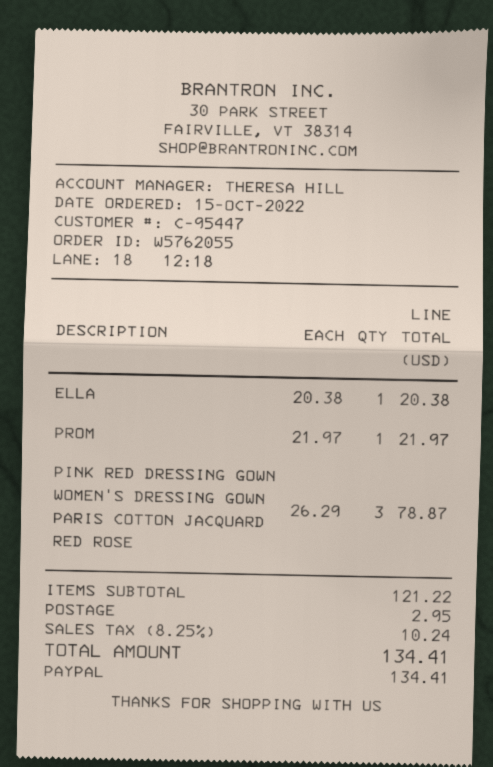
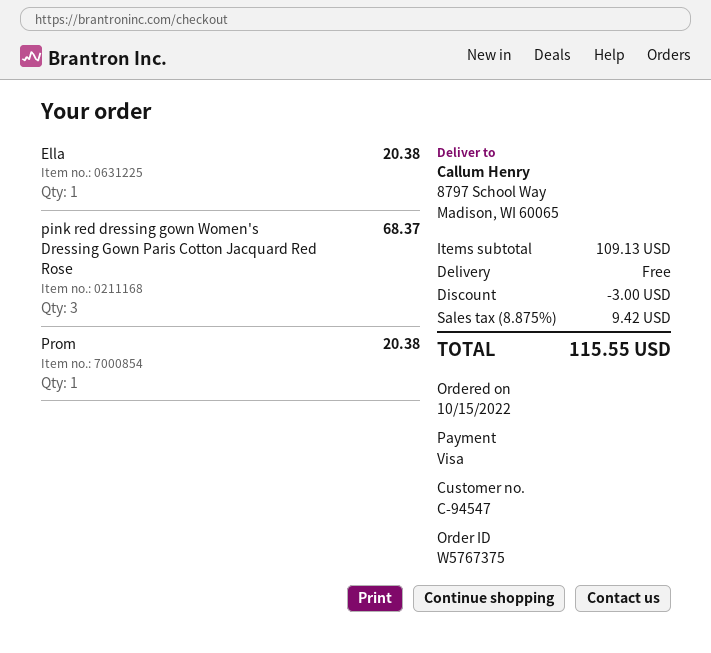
order number: W5762055 -> W5767375
customer number: C-95447 -> C-94547
payment method: PayPal -> Visa
PROM: 1 for 21.97 -> 1 for 20.38
PINK RED DRESSING GOWN WOMEN'S DRESSING GOWN PARIS COTTON JACQUARD RED ROSE: 3 for 78.87 -> 3 for 68.37
subtotal: 121.22 -> 109.13
discount: none -> 3.00
shipping: 2.95 -> 0.00
tax: 8.25% = 10.24 -> 8.875% = 9.42
total: 134.41 -> 115.55

